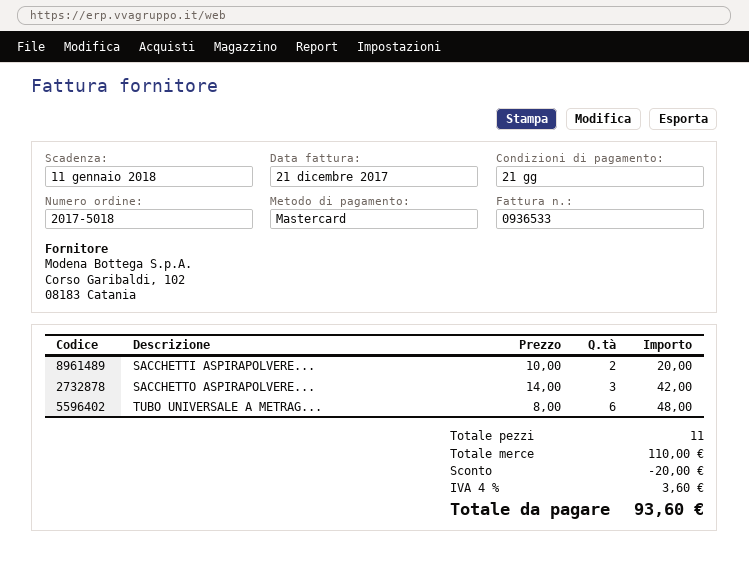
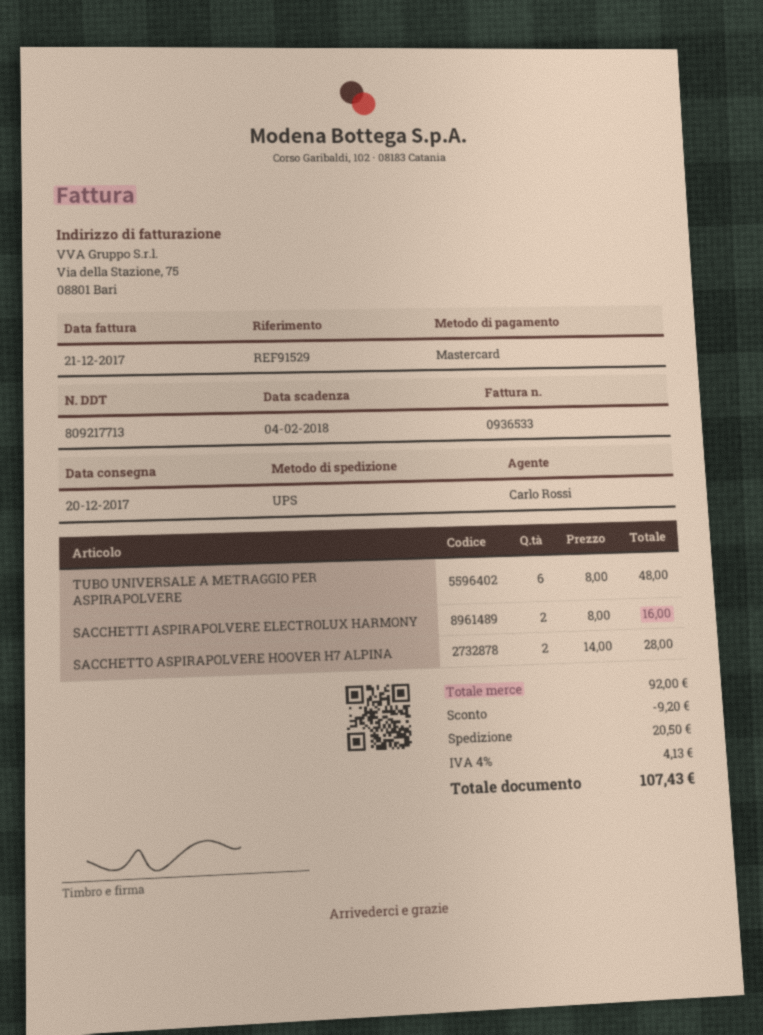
due date: 2018-01-11 -> 2018-02-04
SACCHETTI ASPIRAPOLVERE...: 2 x 10.00 = 20.00 -> 2 x 8.00 = 16.00
SACCHETTO ASPIRAPOLVERE...: 3 x 14.00 = 42.00 -> 2 x 14.00 = 28.00
subtotal: 110.00 -> 92.00
discount: 20.00 -> 9.20
shipping: none -> 20.50
tax: 4% = 3.60 -> 4% = 4.13
total: 93.60 -> 107.43

